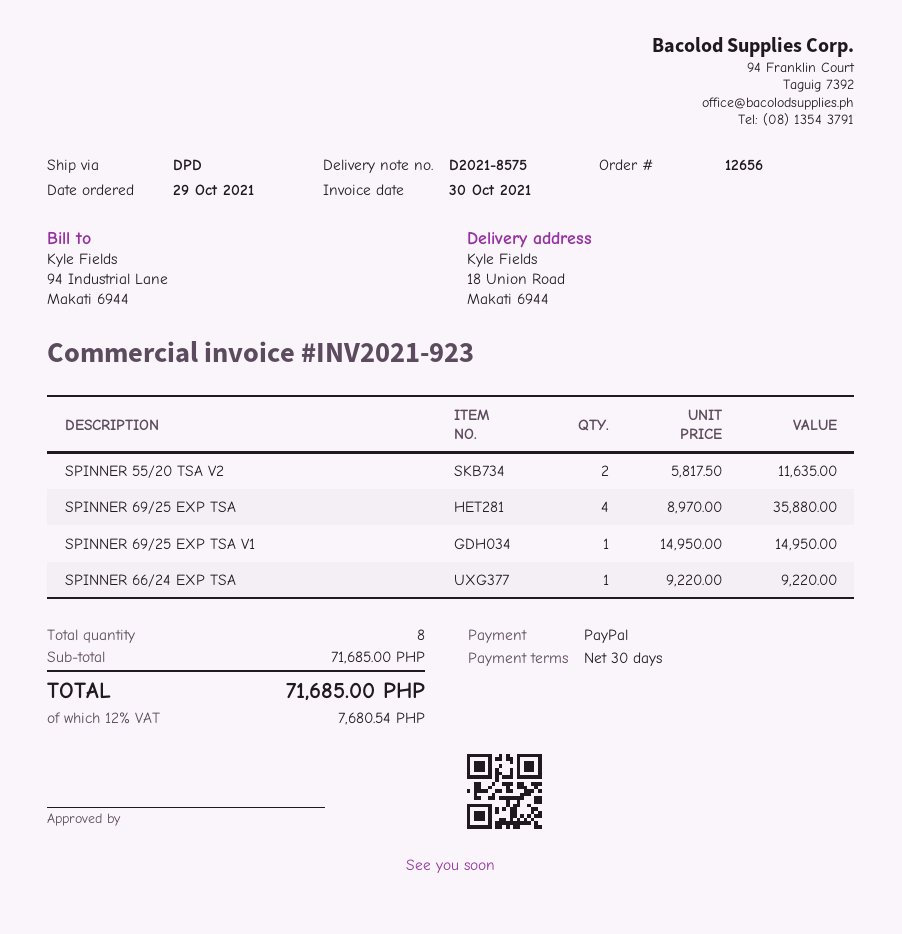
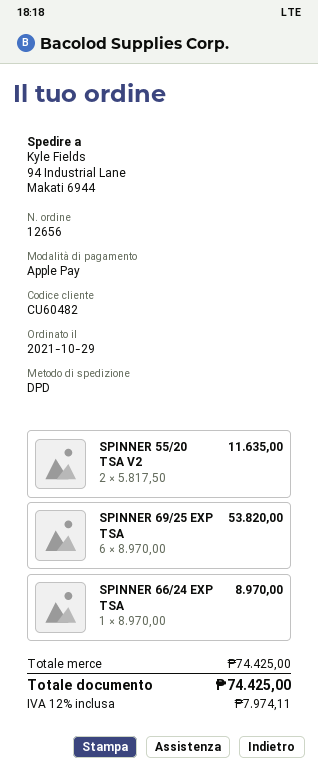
payment method: PayPal -> Apple Pay
ship to: 18 Union Road, Makati 6944 -> 94 Industrial Lane, Makati 6944
SPINNER 69/25 EXP TSA: 4 x 8970.00 = 35880.00 -> 6 x 8970.00 = 53820.00
SPINNER 69/25 EXP TSA V1: 1 x 14950.00 = 14950.00 -> none
SPINNER 66/24 EXP TSA: 1 x 9220.00 = 9220.00 -> 1 x 8970.00 = 8970.00
subtotal: 71685.00 -> 74425.00
tax: 12% = 7680.54 -> 12% = 7974.11
total: 71685.00 -> 74425.00

